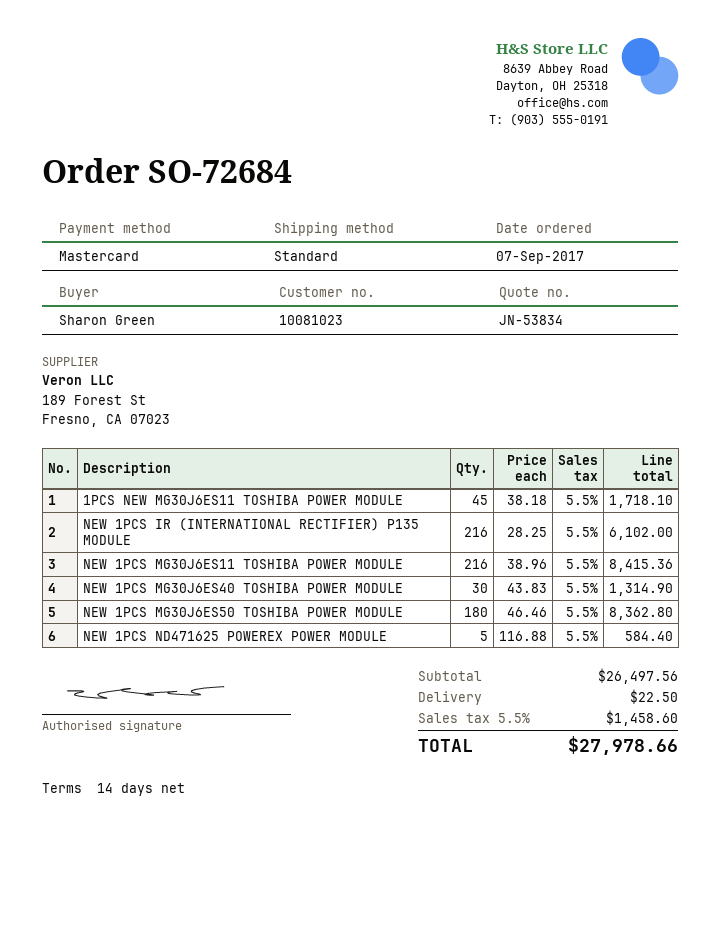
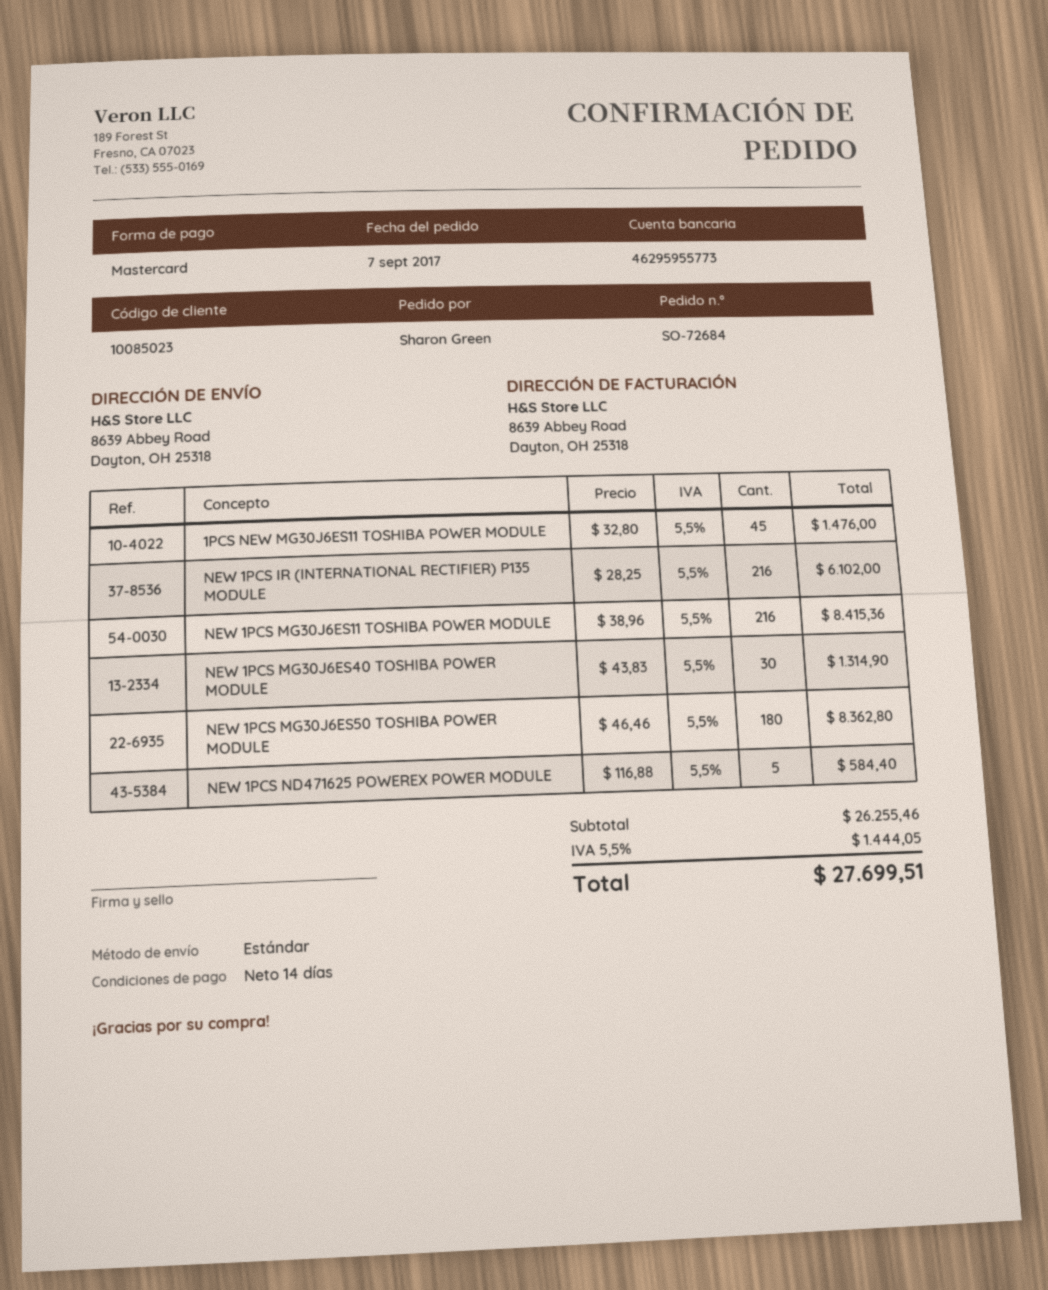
customer number: 10081023 -> 10085023
1PCS NEW MG30J6ES11 TOSHIBA POWER MODULE: 45 x 38.18 = 1718.10 -> 45 x 32.80 = 1476.00
subtotal: 26497.56 -> 26255.46
shipping: 22.50 -> none
tax: 5.5% = 1458.60 -> 5.5% = 1444.05
total: 27978.66 -> 27699.51

